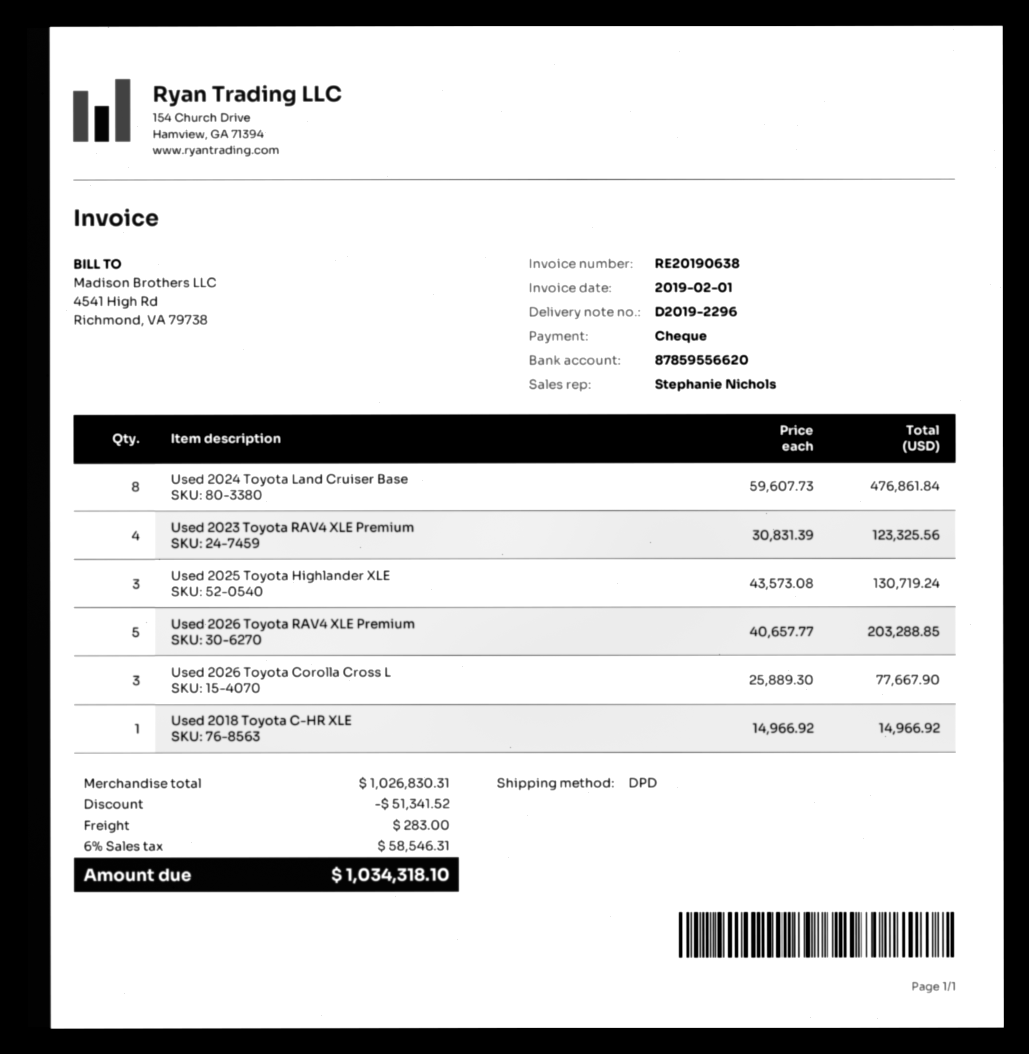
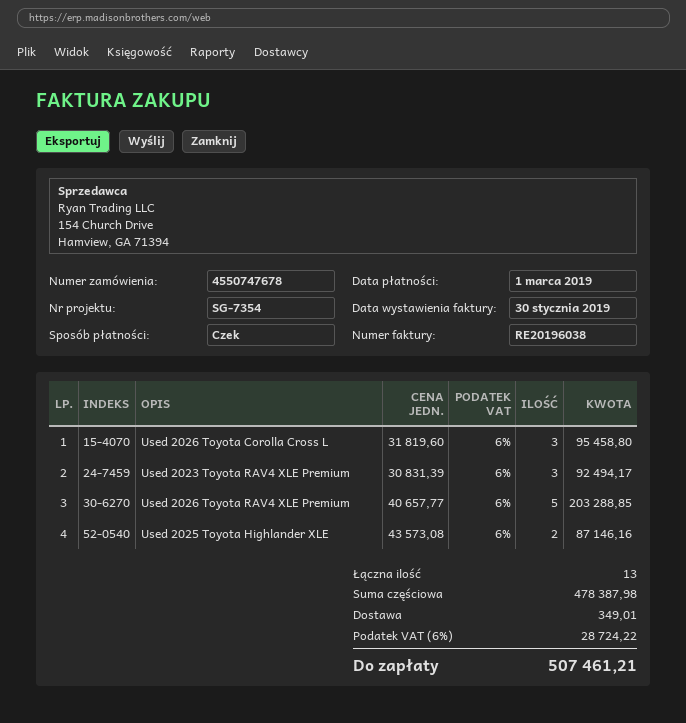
invoice number: RE20190638 -> RE20196038
invoice date: 2019-02-01 -> 2019-01-30
Used 2024 Toyota Land Cruiser Base: 8 x 59607.73 = 476861.84 -> none
Used 2023 Toyota RAV4 XLE Premium: 4 x 30831.39 = 123325.56 -> 3 x 30831.39 = 92494.17
Used 2025 Toyota Highlander XLE: 3 x 43573.08 = 130719.24 -> 2 x 43573.08 = 87146.16
Used 2026 Toyota Corolla Cross L: 3 x 25889.30 = 77667.90 -> 3 x 31819.60 = 95458.80
Used 2018 Toyota C-HR XLE: 1 x 14966.92 = 14966.92 -> none
subtotal: 1026830.31 -> 478387.98
discount: 51341.52 -> none
shipping: 283.00 -> 349.01
tax: 6% = 58546.31 -> 6% = 28724.22
total: 1034318.10 -> 507461.21

